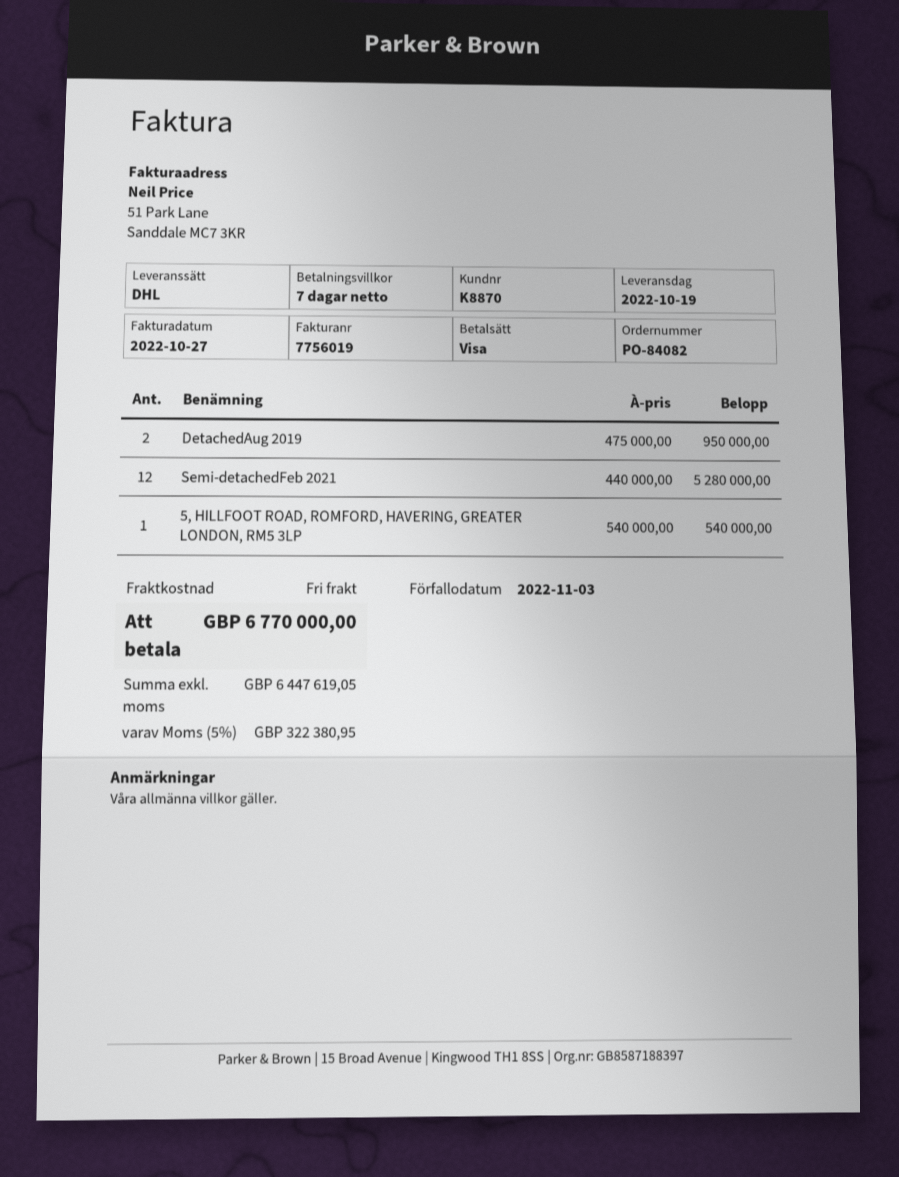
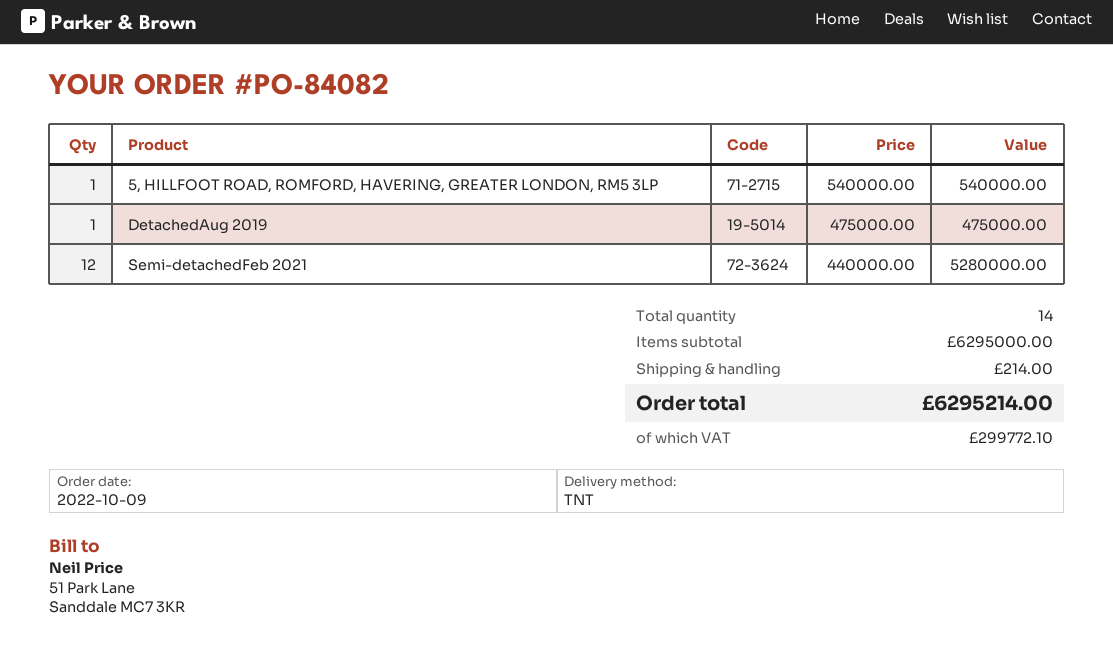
shipping method: DHL -> TNT
DetachedAug 2019: 2 x 475000.00 = 950000.00 -> 1 x 475000.00 = 475000.00
shipping: 0.00 -> 214.00
tax: 322380.95 -> 299772.10
total: 6770000.00 -> 6295214.00

